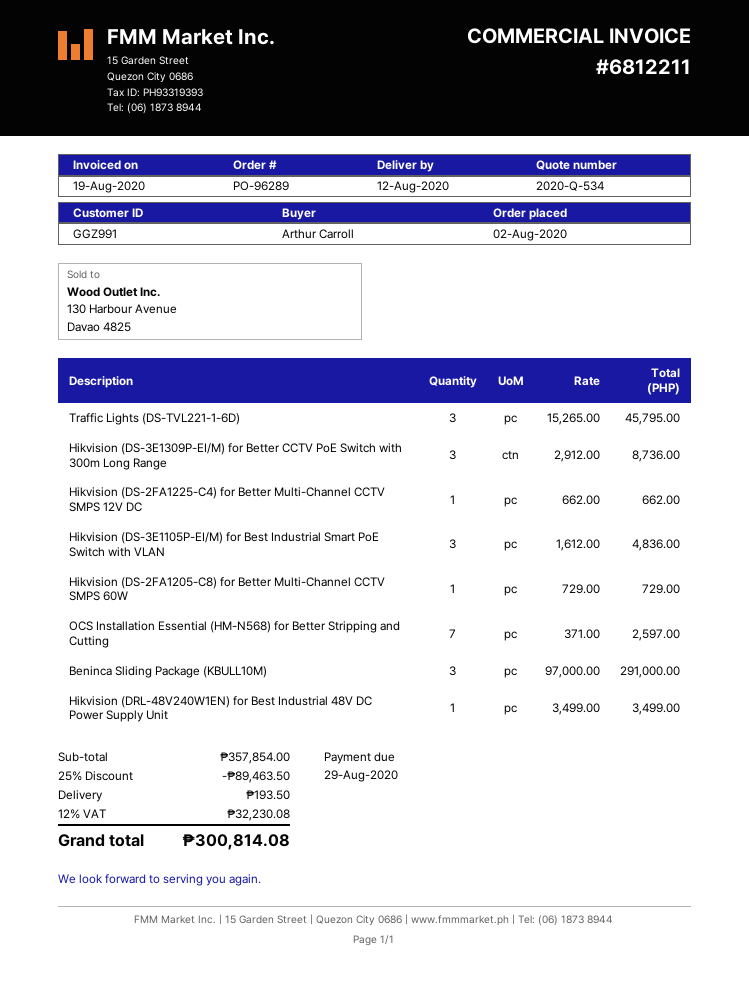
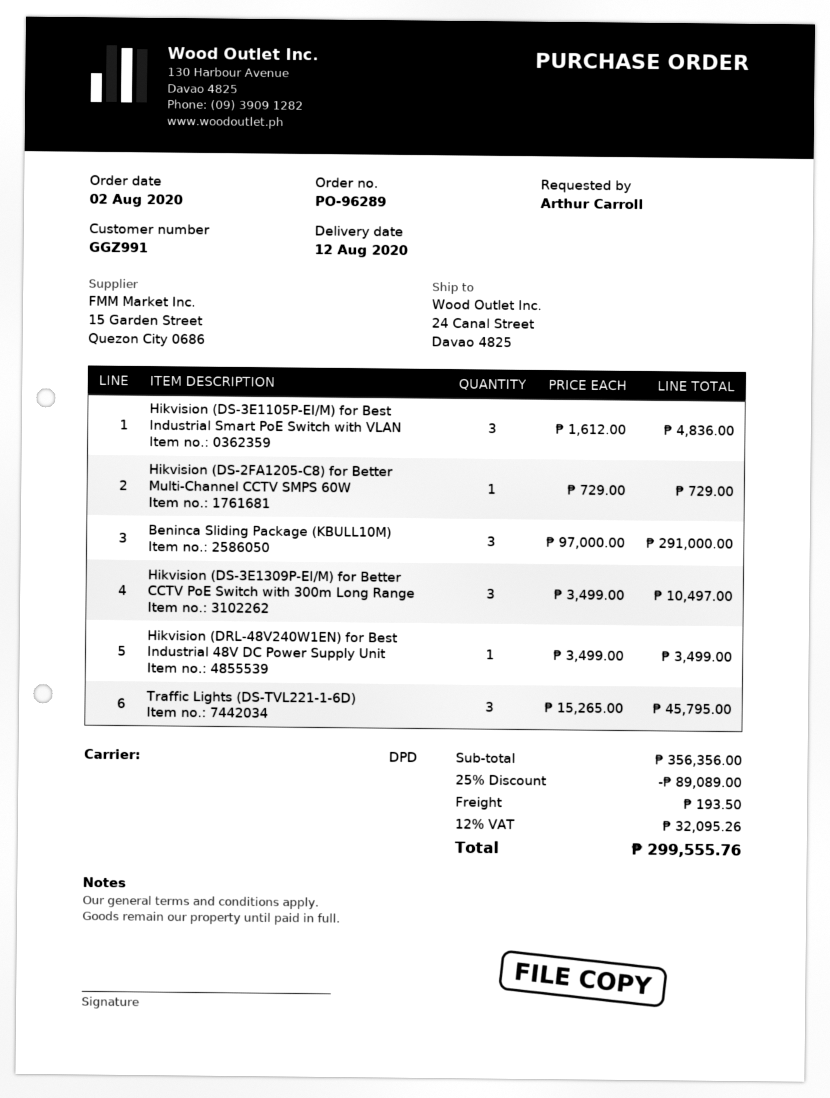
Hikvision (DS-3E1309P-EI/M) for Better CCTV PoE Switch with 300m Long Range: 3 x 2912.00 = 8736.00 -> 3 x 3499.00 = 10497.00
Hikvision (DS-2FA1225-C4) for Better Multi-Channel CCTV SMPS 12V DC: 1 x 662.00 = 662.00 -> none
OCS Installation Essential (HM-N568) for Better Stripping and Cutting: 7 x 371.00 = 2597.00 -> none
subtotal: 357854.00 -> 356356.00
discount: 25% = 89463.50 -> 25% = 89089.00
tax: 12% = 32230.08 -> 12% = 32095.26
total: 300814.08 -> 299555.76

